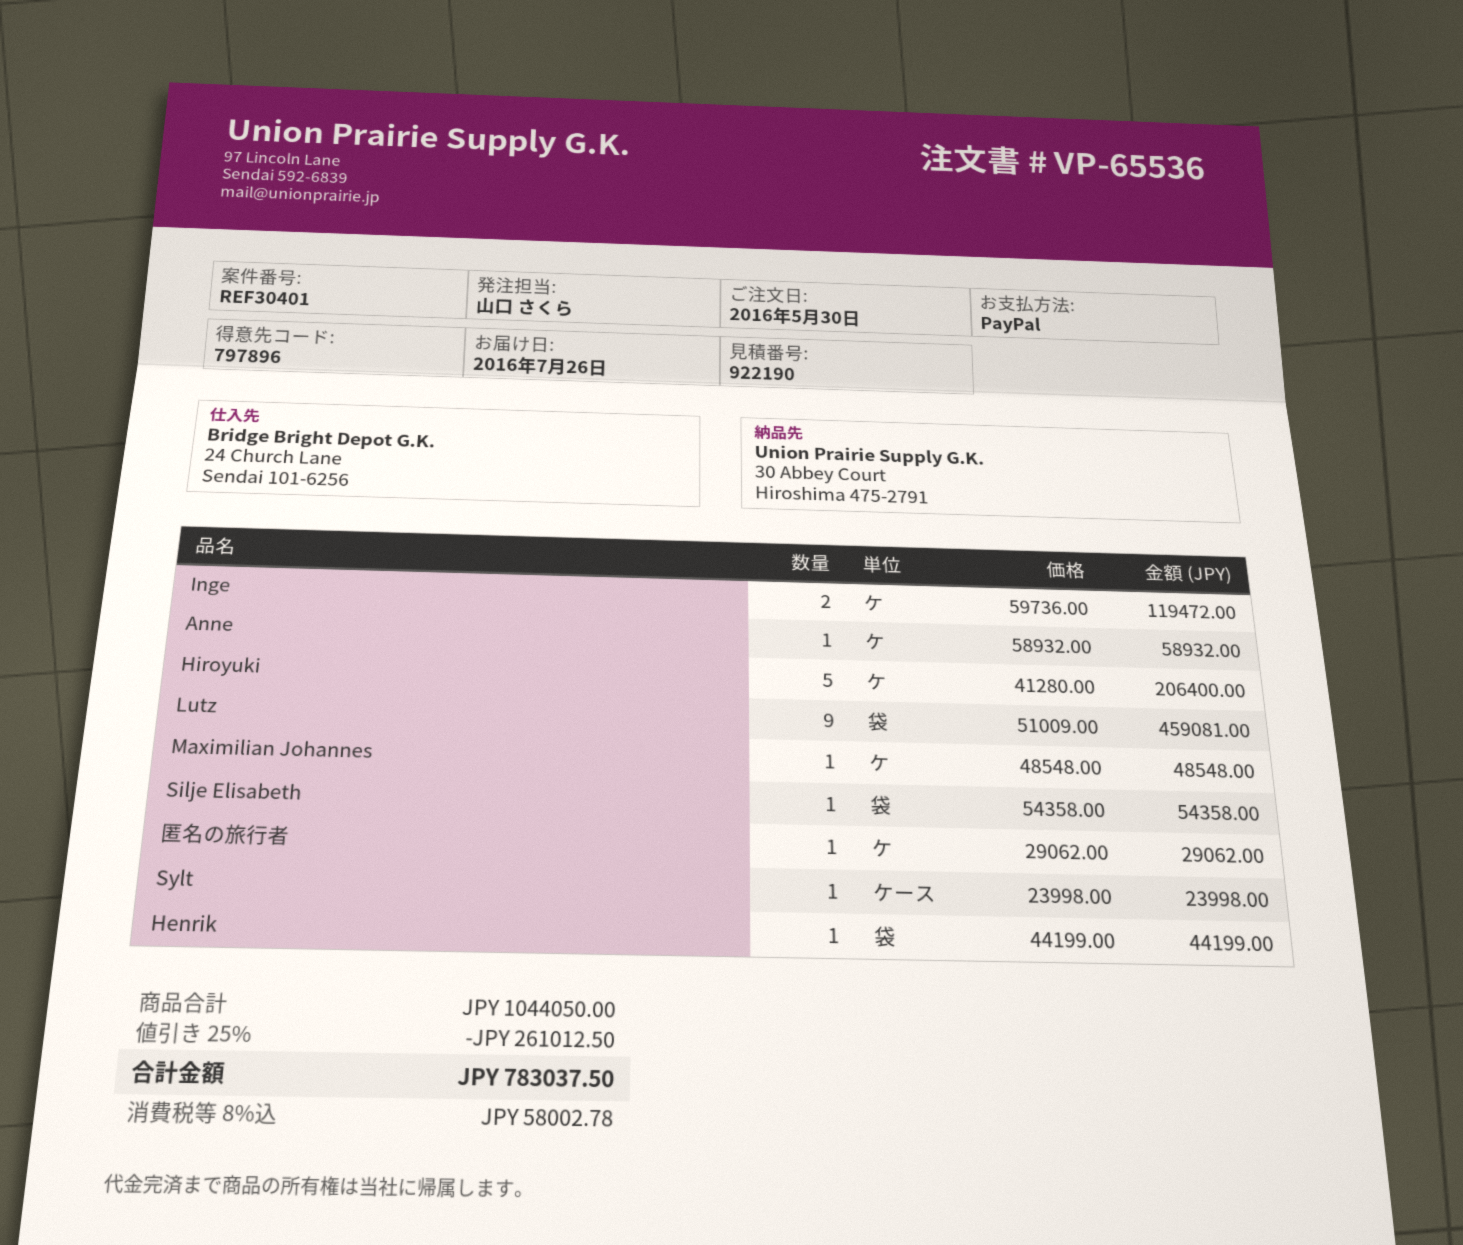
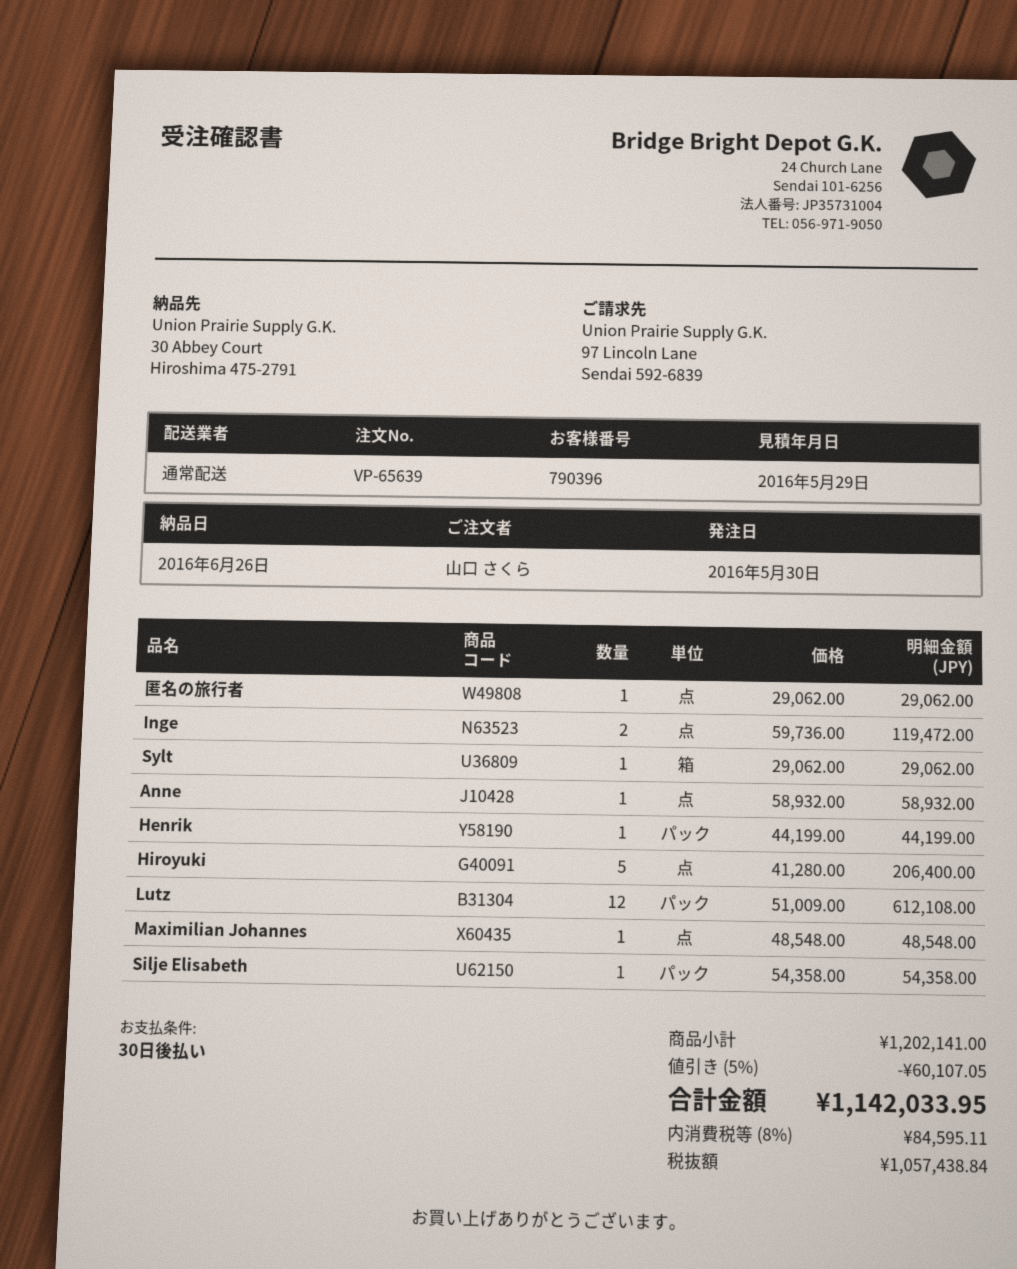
order number: VP-65536 -> VP-65639
delivery date: 2016-07-26 -> 2016-06-26
customer number: 797896 -> 790396
Lutz: 9 x 51009.00 = 459081.00 -> 12 x 51009.00 = 612108.00
Sylt: 1 x 23998.00 = 23998.00 -> 1 x 29062.00 = 29062.00
subtotal: 1044050.00 -> 1202141.00
discount: 25% = 261012.50 -> 5% = 60107.05
tax: 8% = 58002.78 -> 8% = 84595.11
total: 783037.50 -> 1142033.95

